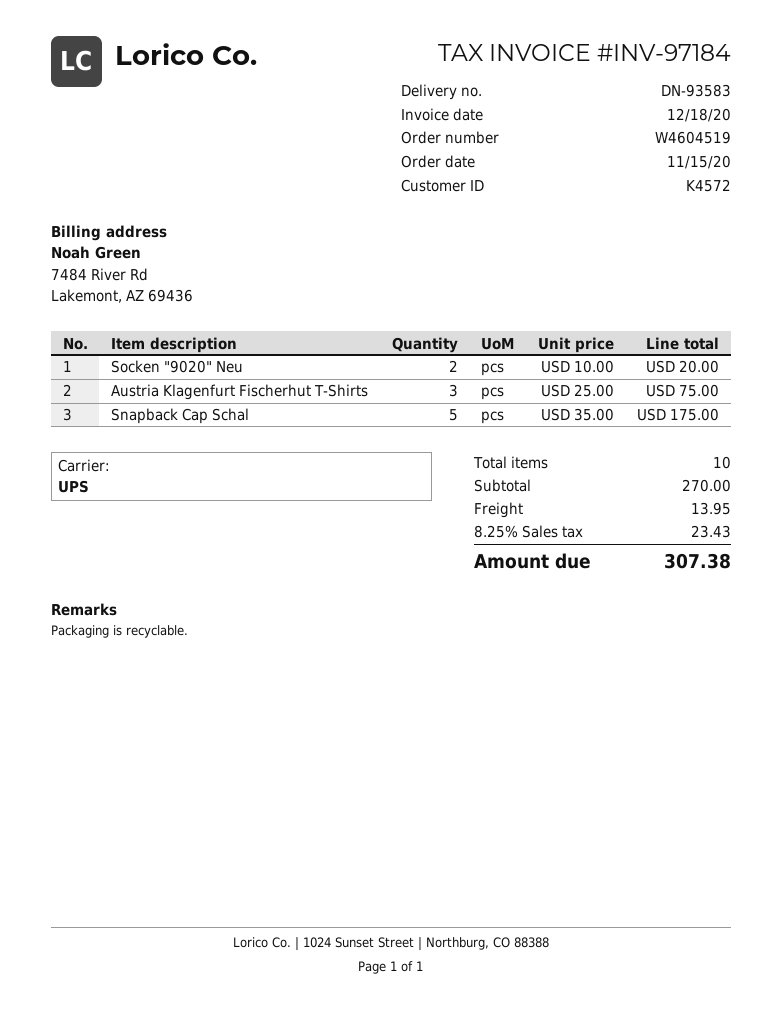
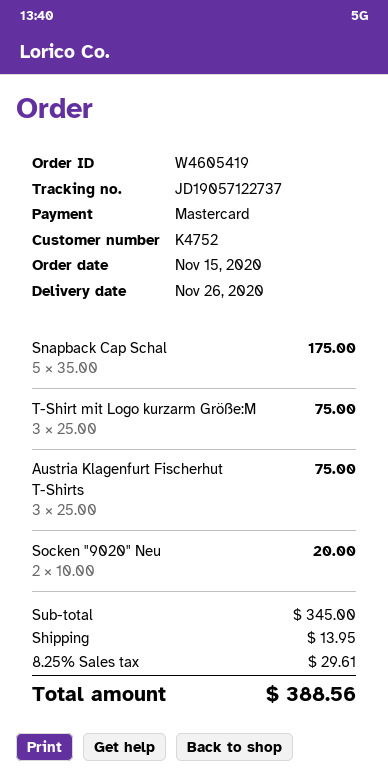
order number: W4604519 -> W4605419
customer number: K4572 -> K4752
T-Shirt mit Logo kurzarm Größe:M: none -> 3 x 25.00 = 75.00
subtotal: 270.00 -> 345.00
tax: 8.25% = 23.43 -> 8.25% = 29.61
total: 307.38 -> 388.56

